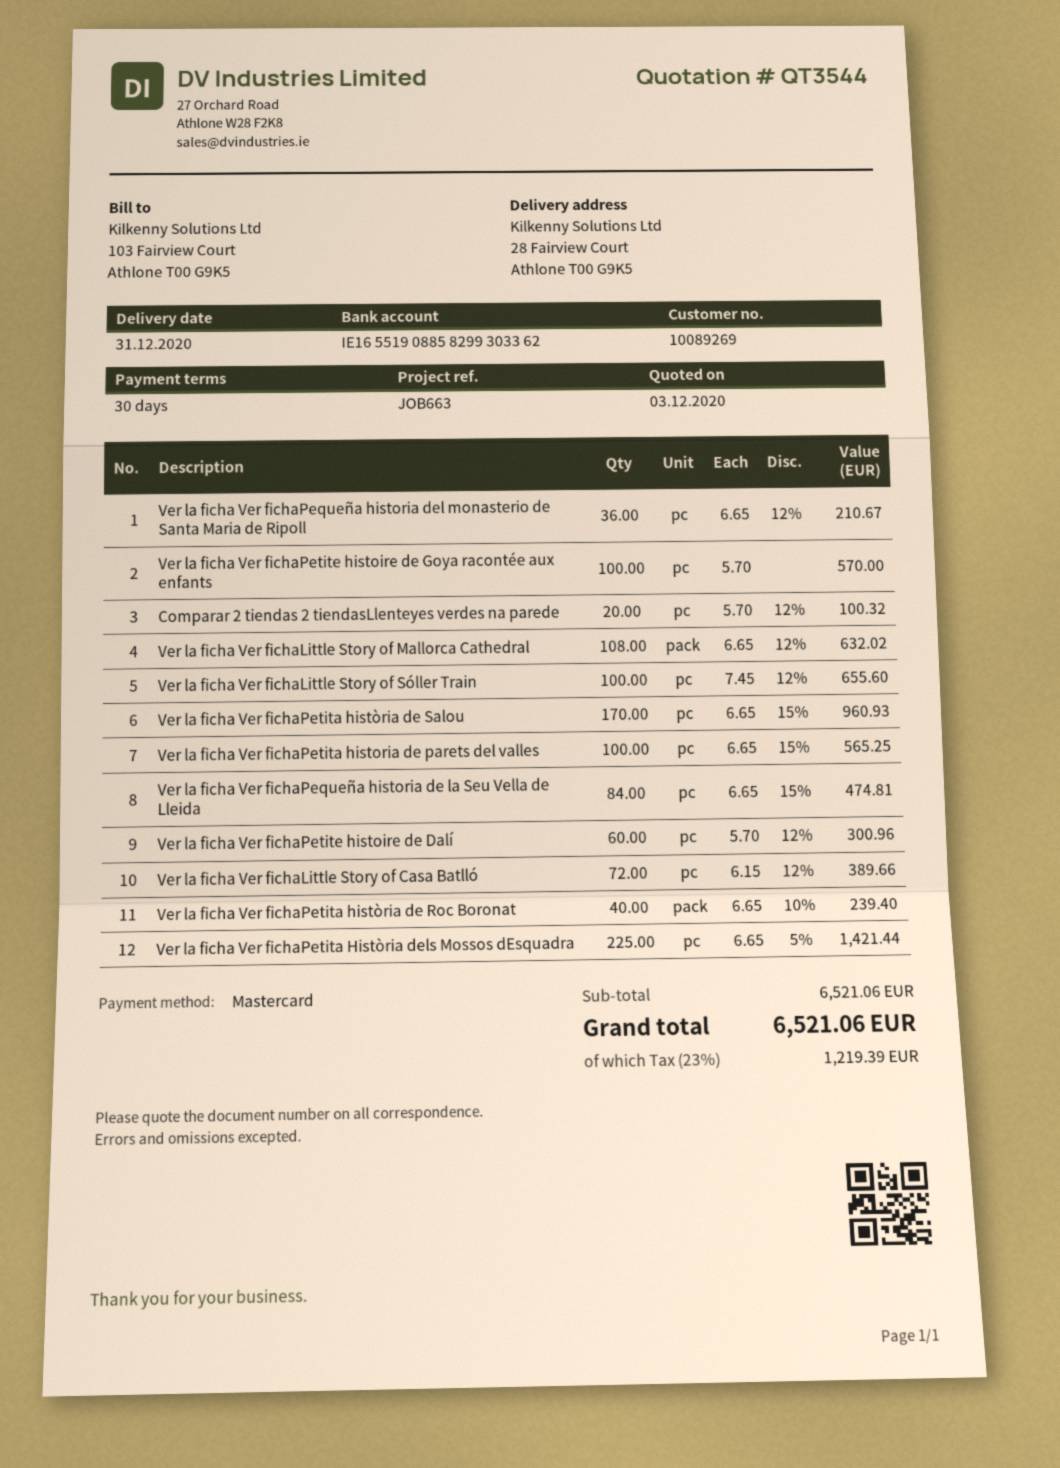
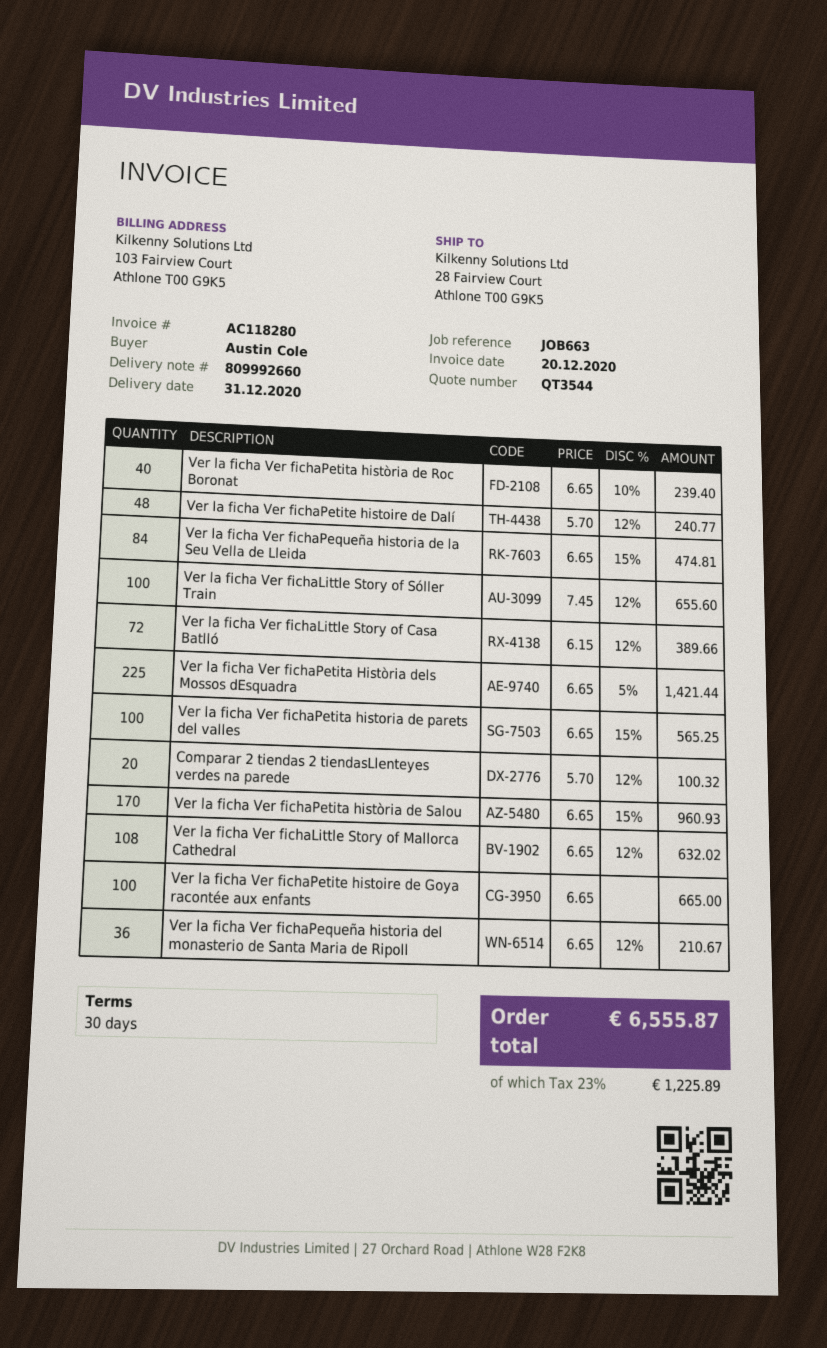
Ver la ficha Ver fichaPetite histoire de Goya racontée aux enfants: 100 x 5.70 = 570.00 -> 100 x 6.65 = 665.00
Ver la ficha Ver fichaPetite histoire de Dalí: 60 x 5.70 - 12% = 300.96 -> 48 x 5.70 - 12% = 240.77
tax: 23% = 1219.39 -> 23% = 1225.89
total: 6521.06 -> 6555.87

